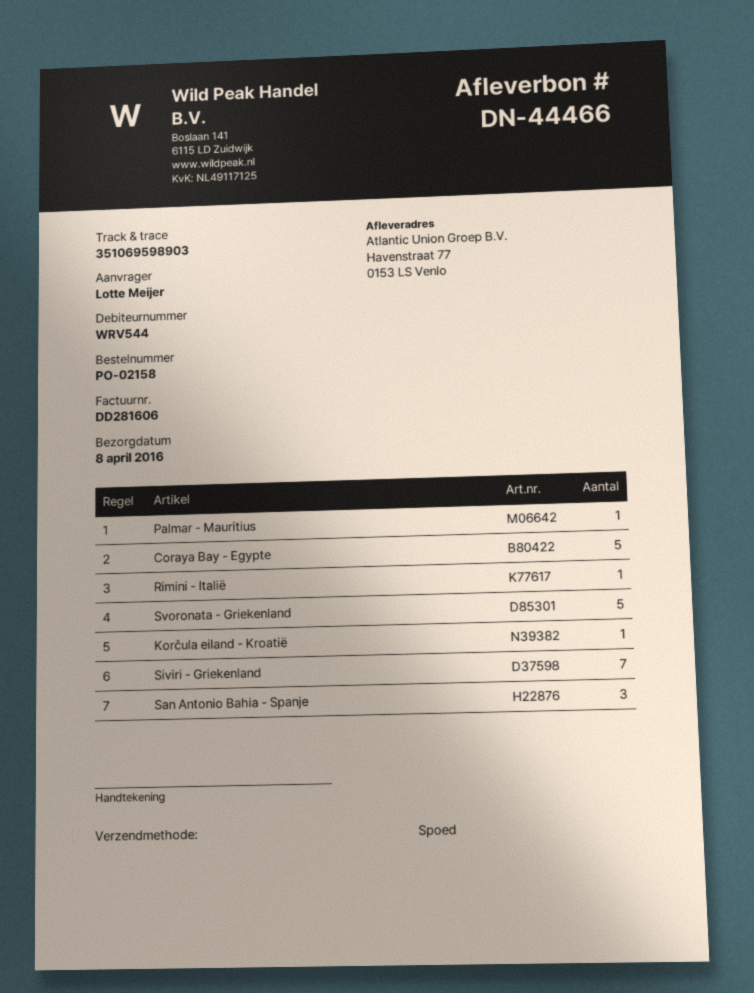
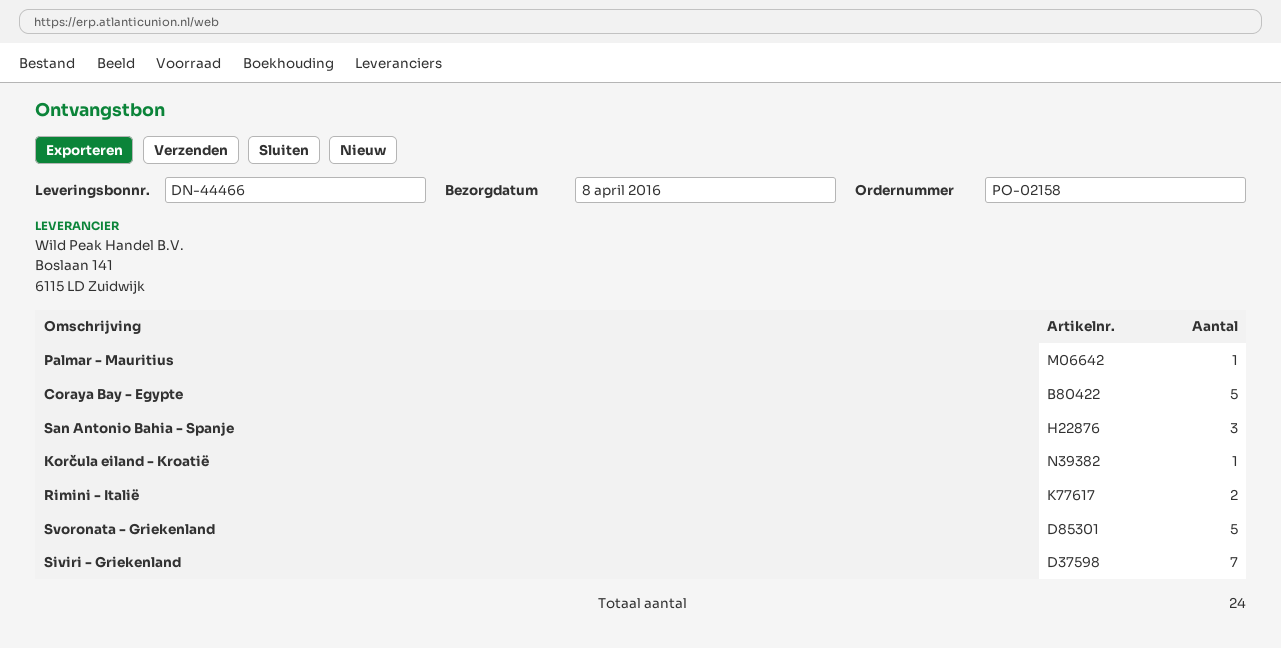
Rimini - Italië: 1 -> 2

